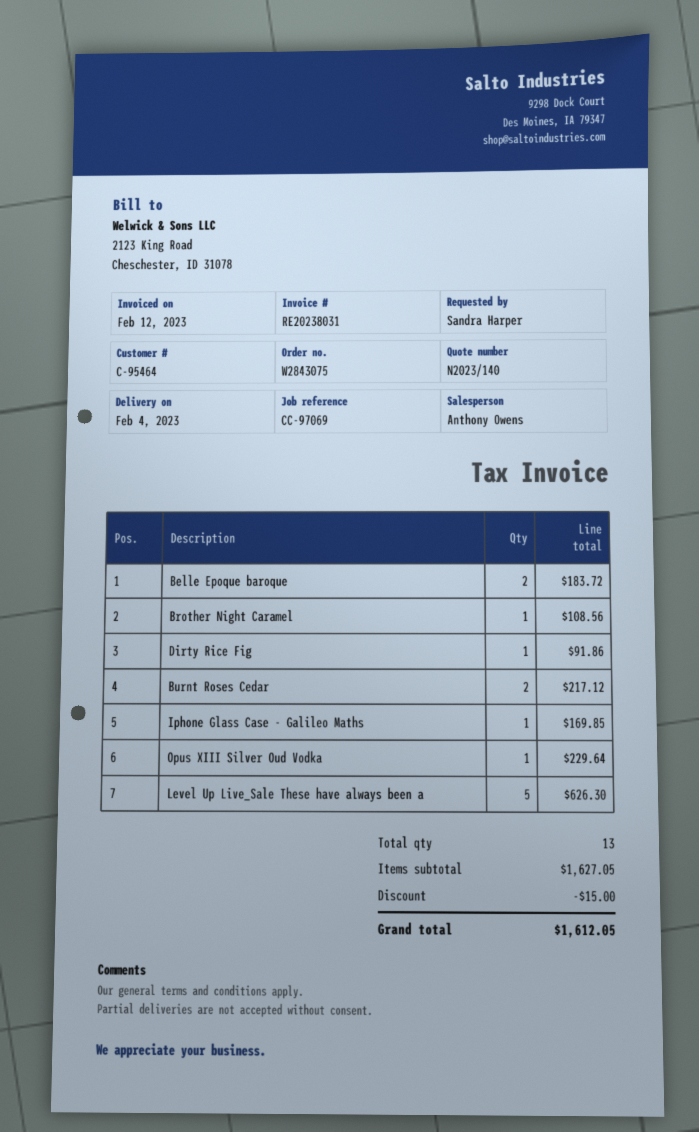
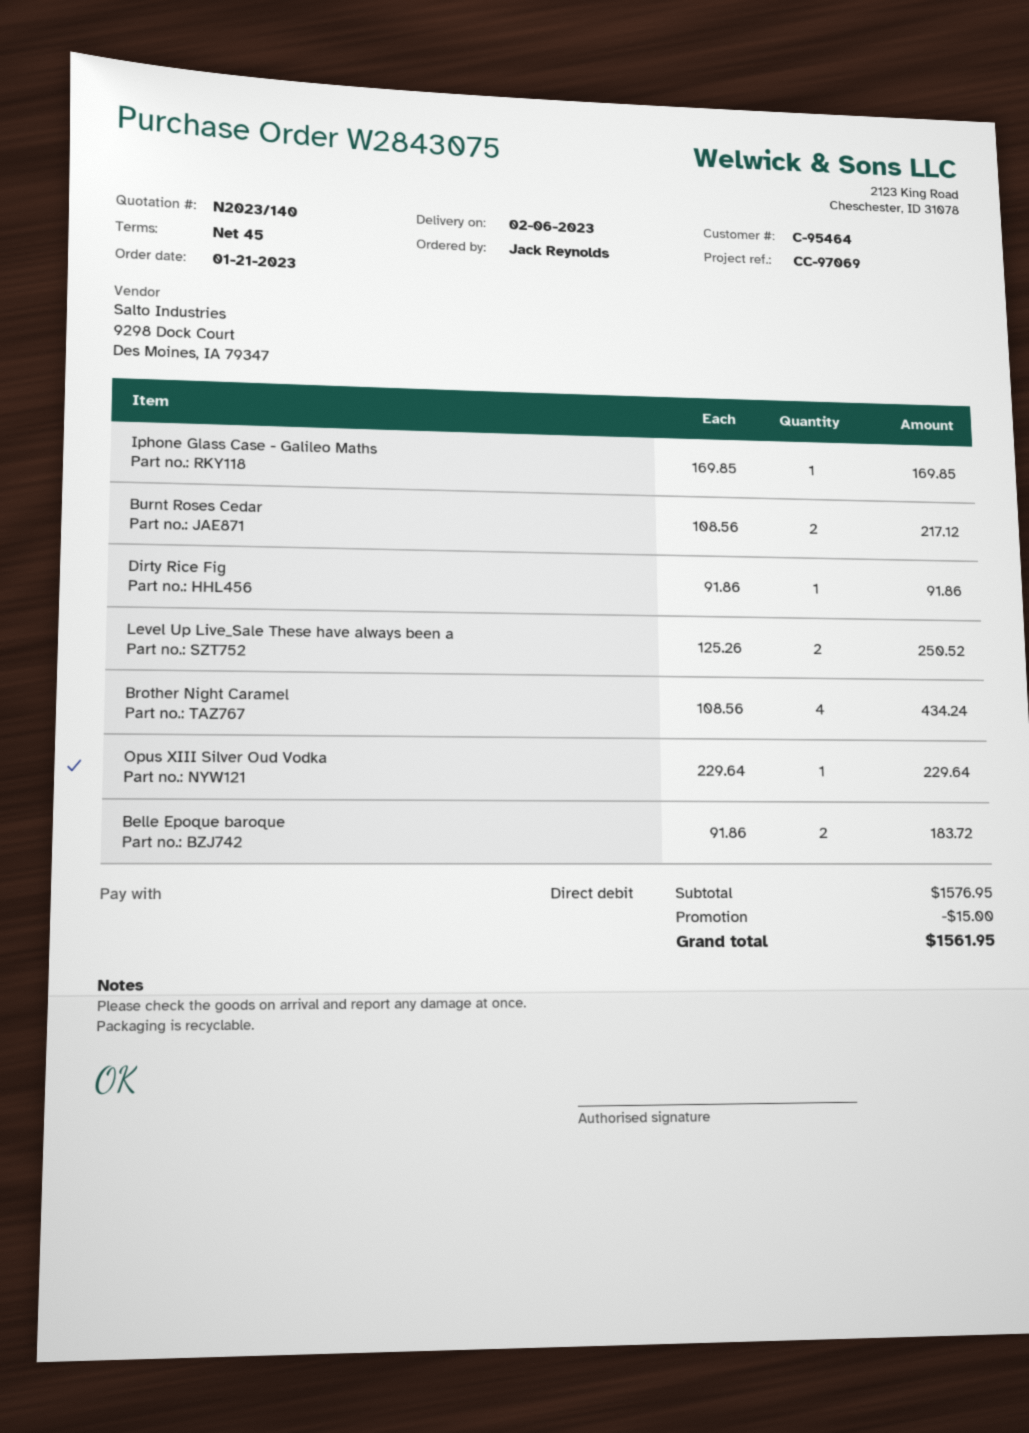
delivery date: 2023-02-04 -> 2023-02-06
ordered by: Sandra Harper -> Jack Reynolds
Brother Night Caramel: 1 for 108.56 -> 4 for 434.24
Level Up Live_Sale These have always been a: 5 for 626.30 -> 2 for 250.52
subtotal: 1627.05 -> 1576.95
total: 1612.05 -> 1561.95

